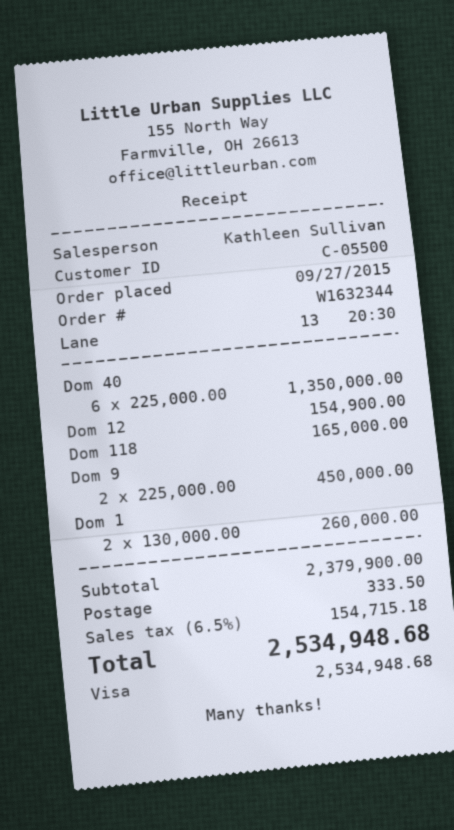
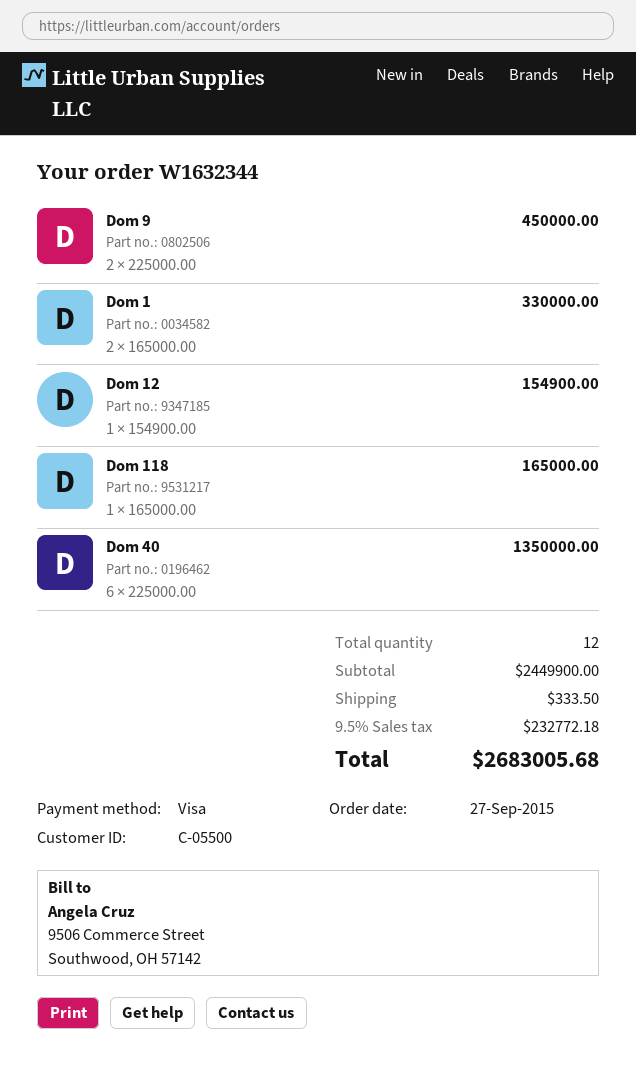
Dom 1: 2 x 130000.00 = 260000.00 -> 2 x 165000.00 = 330000.00
subtotal: 2379900.00 -> 2449900.00
tax: 6.5% = 154715.18 -> 9.5% = 232772.18
total: 2534948.68 -> 2683005.68

